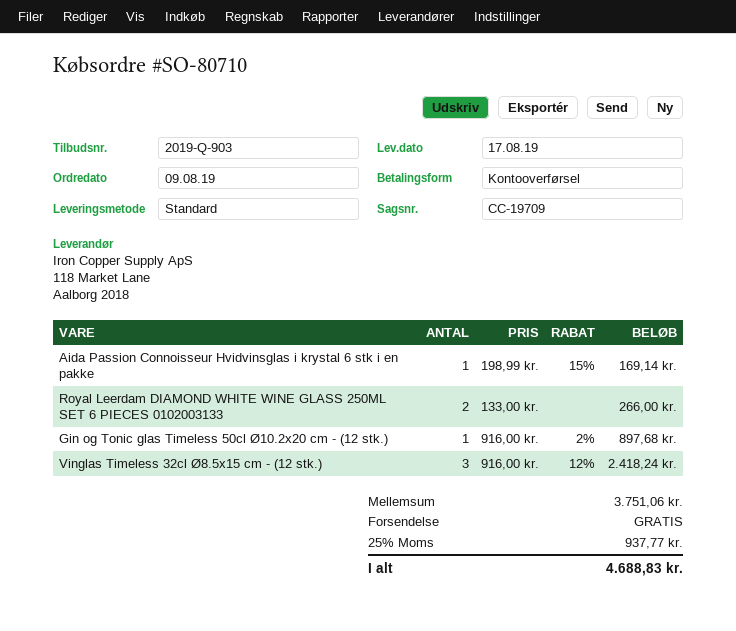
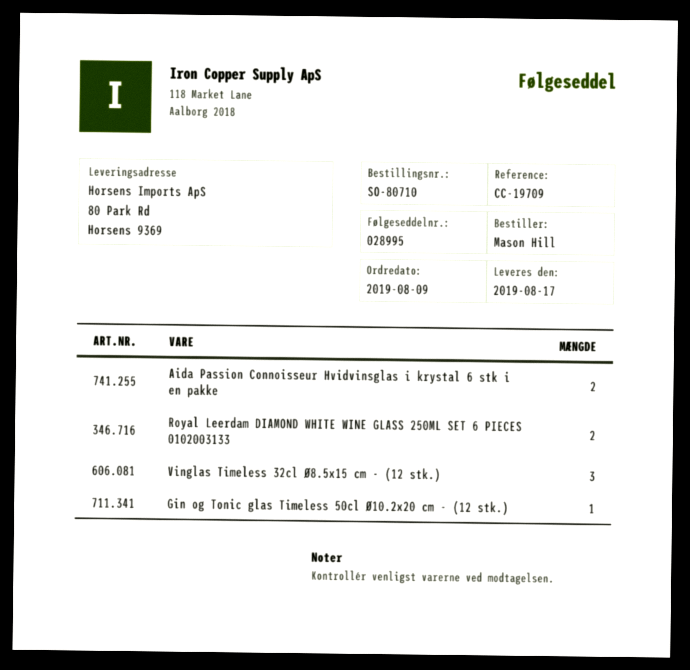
Aida Passion Connoisseur Hvidvinsglas i krystal 6 stk i en pakke: 1 -> 2

